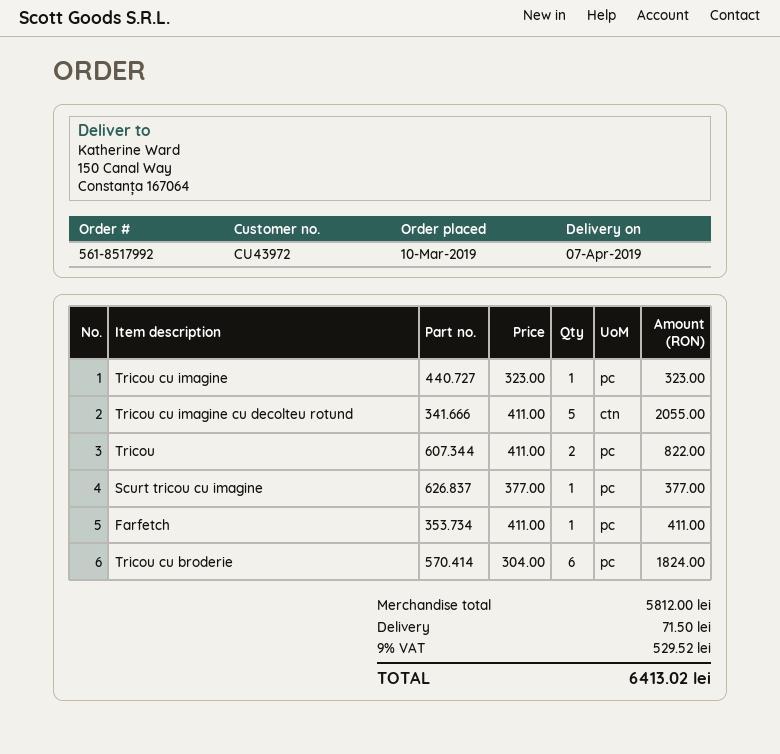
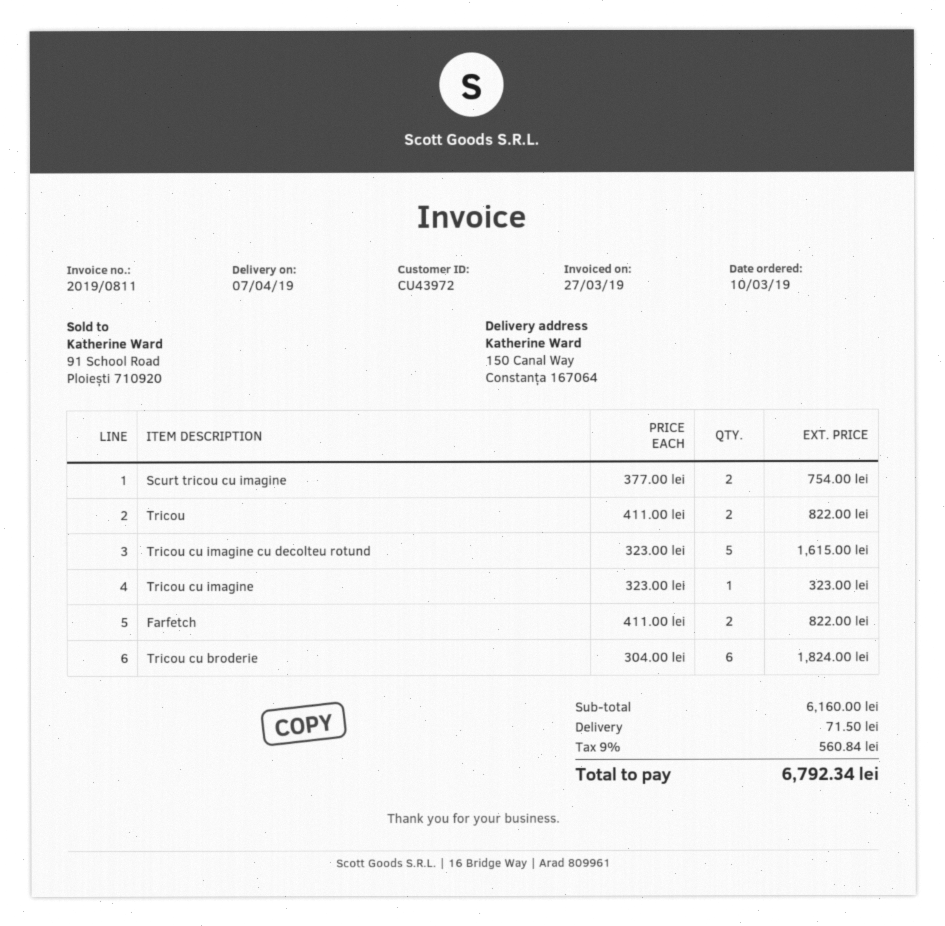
Tricou cu imagine cu decolteu rotund: 5 x 411.00 = 2055.00 -> 5 x 323.00 = 1615.00
Scurt tricou cu imagine: 1 x 377.00 = 377.00 -> 2 x 377.00 = 754.00
Farfetch: 1 x 411.00 = 411.00 -> 2 x 411.00 = 822.00
subtotal: 5812.00 -> 6160.00
tax: 9% = 529.52 -> 9% = 560.84
total: 6413.02 -> 6792.34

